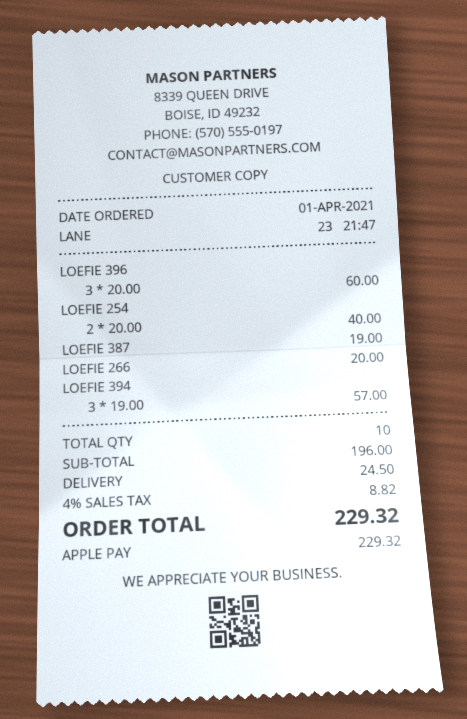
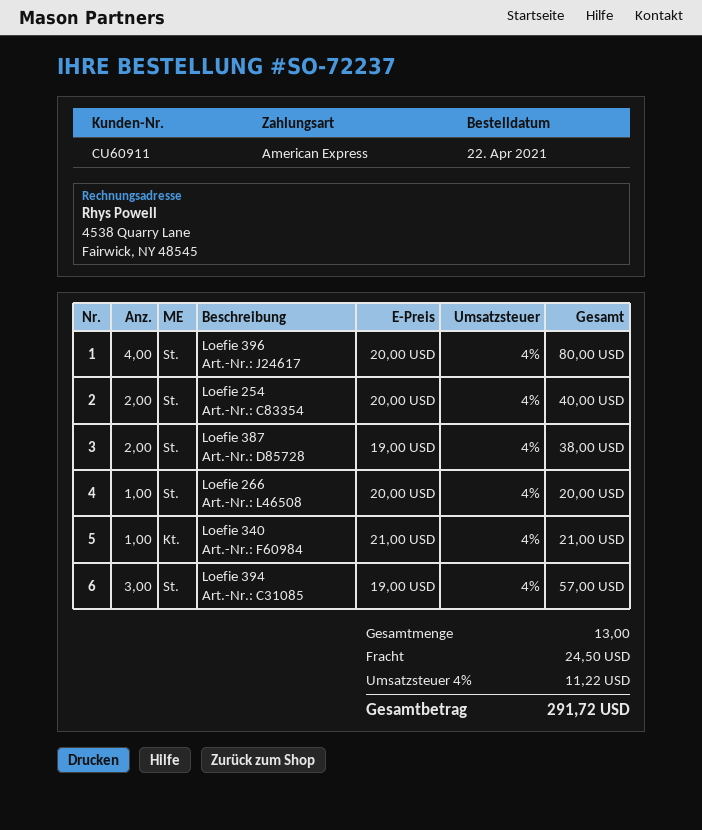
order date: 2021-04-01 -> 2021-04-22
payment method: Apple Pay -> American Express
LOEFIE 396: 3 x 20.00 = 60.00 -> 4 x 20.00 = 80.00
LOEFIE 387: 1 x 19.00 = 19.00 -> 2 x 19.00 = 38.00
Loefie 340: none -> 1 x 21.00 = 21.00
total quantity: 10 -> 13
tax: 4% = 8.82 -> 4% = 11.22
total: 229.32 -> 291.72

